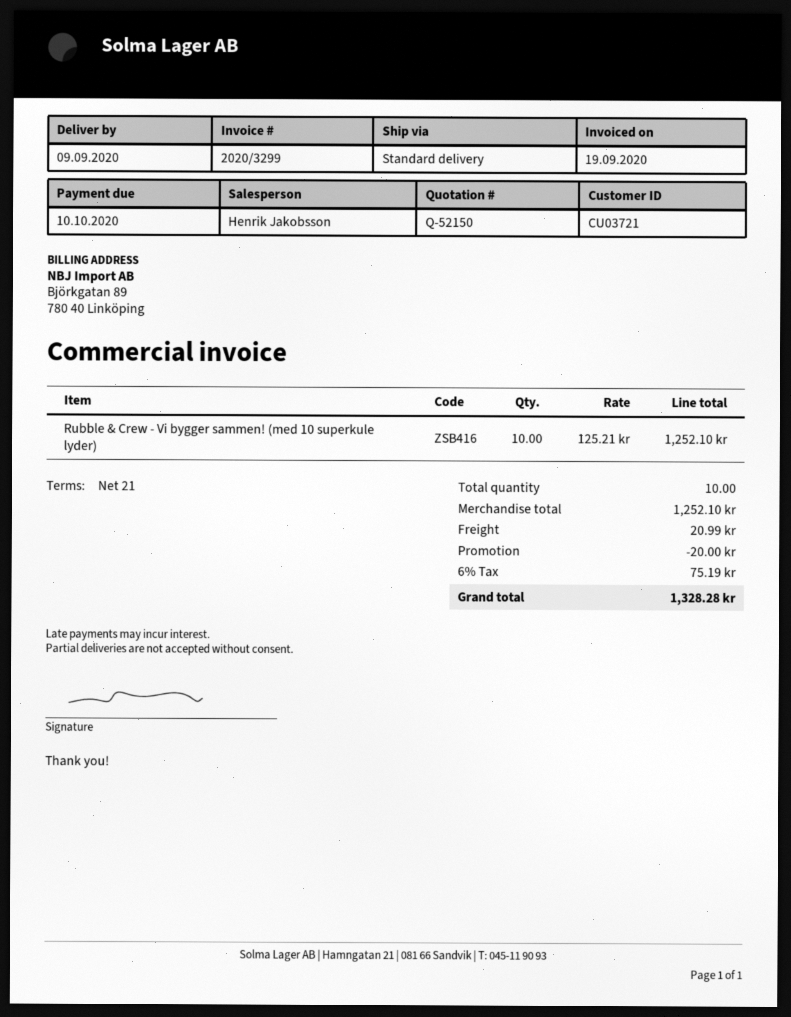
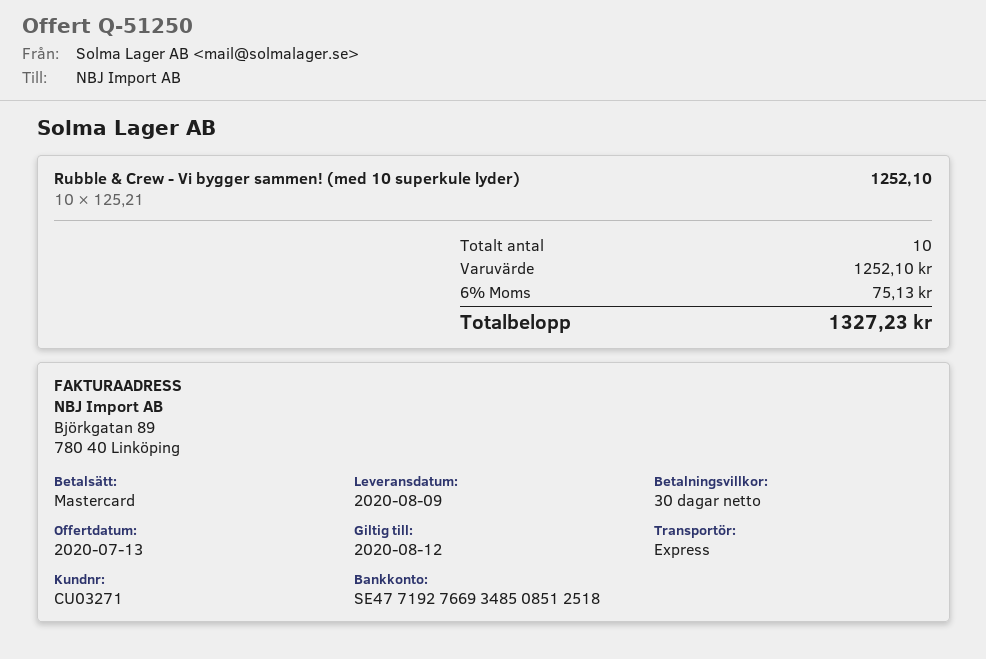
quote number: Q-52150 -> Q-51250
delivery date: 2020-09-09 -> 2020-08-09
payment terms: 21 days -> 30 days
customer number: CU03721 -> CU03271
shipping method: standard -> express
discount: 20.00 -> none
shipping: 20.99 -> none
tax: 6% = 75.19 -> 6% = 75.13
total: 1328.28 -> 1327.23

